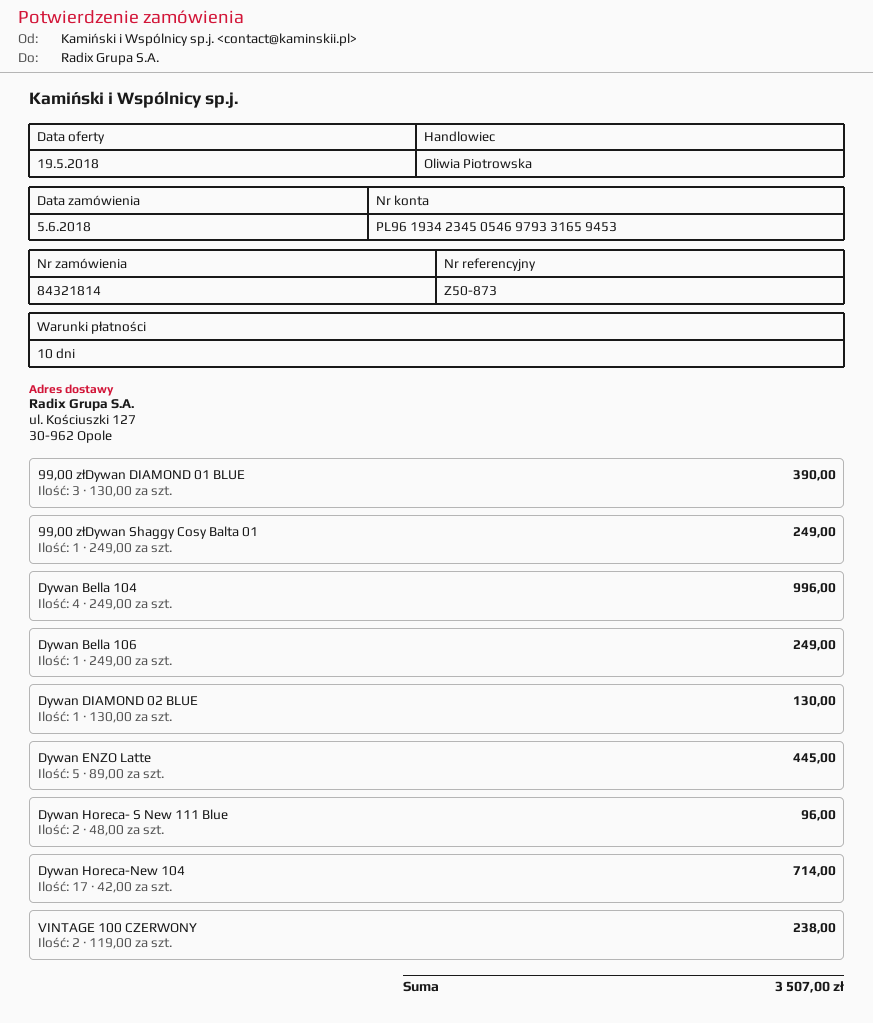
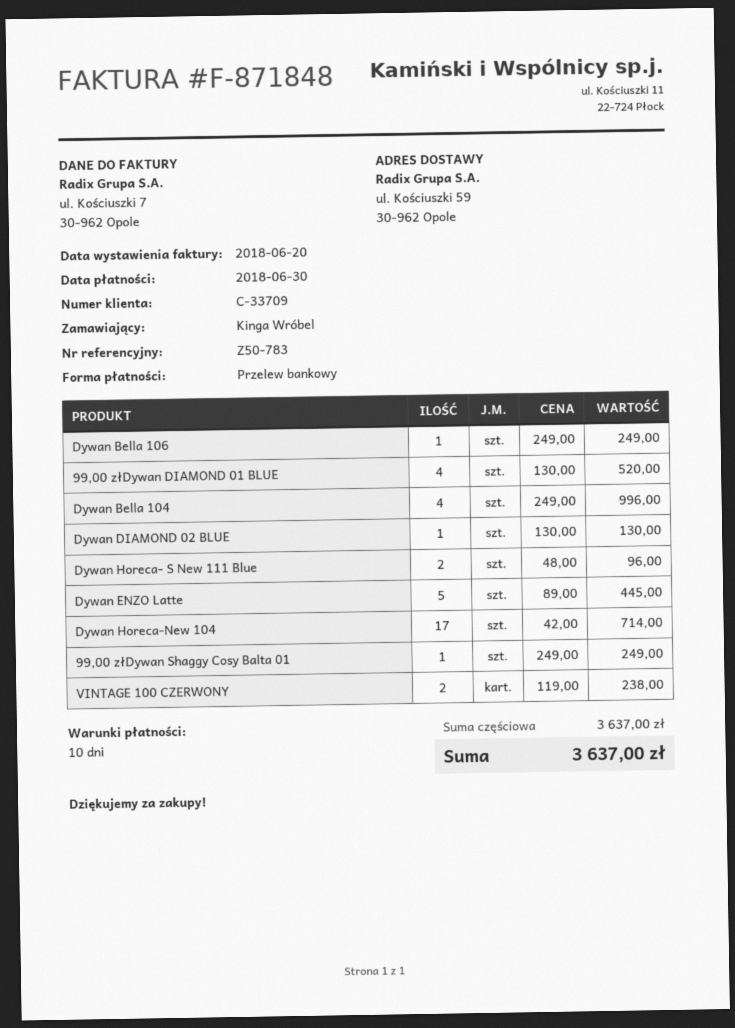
reference: Z50-873 -> Z50-783
ship to: ul. Kościuszki 127, 30-962 Opole -> ul. Kościuszki 59, 30-962 Opole
99,00 złDywan DIAMOND 01 BLUE: 3 x 130.00 = 390.00 -> 4 x 130.00 = 520.00
total: 3507.00 -> 3637.00

